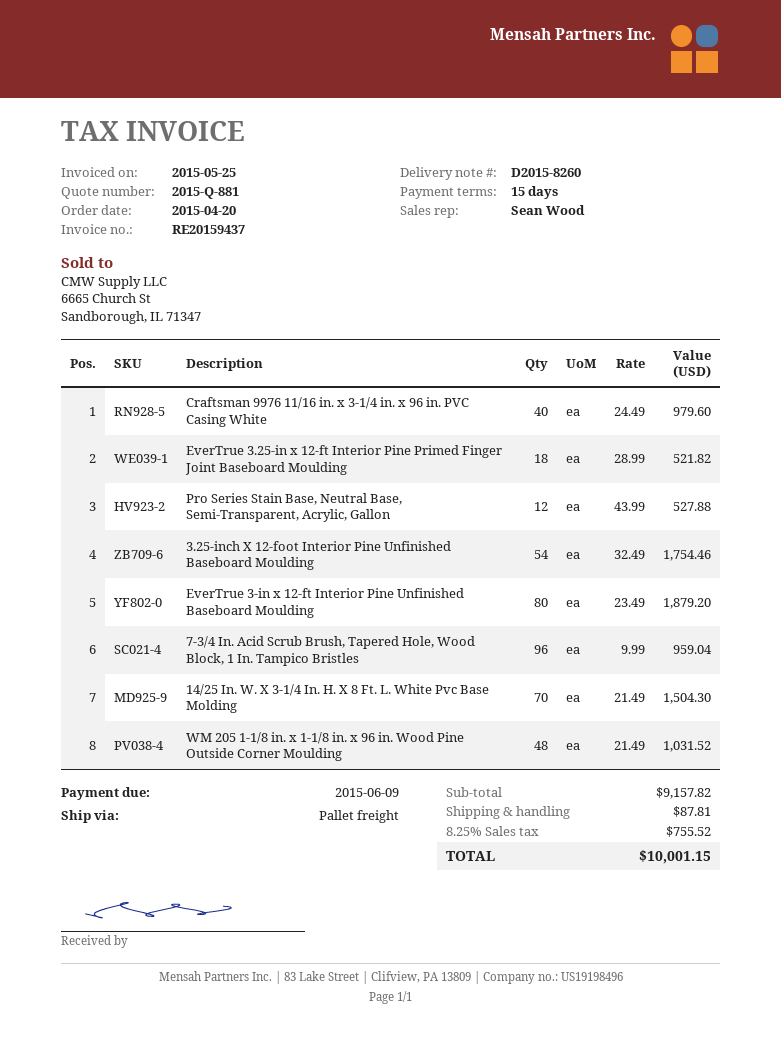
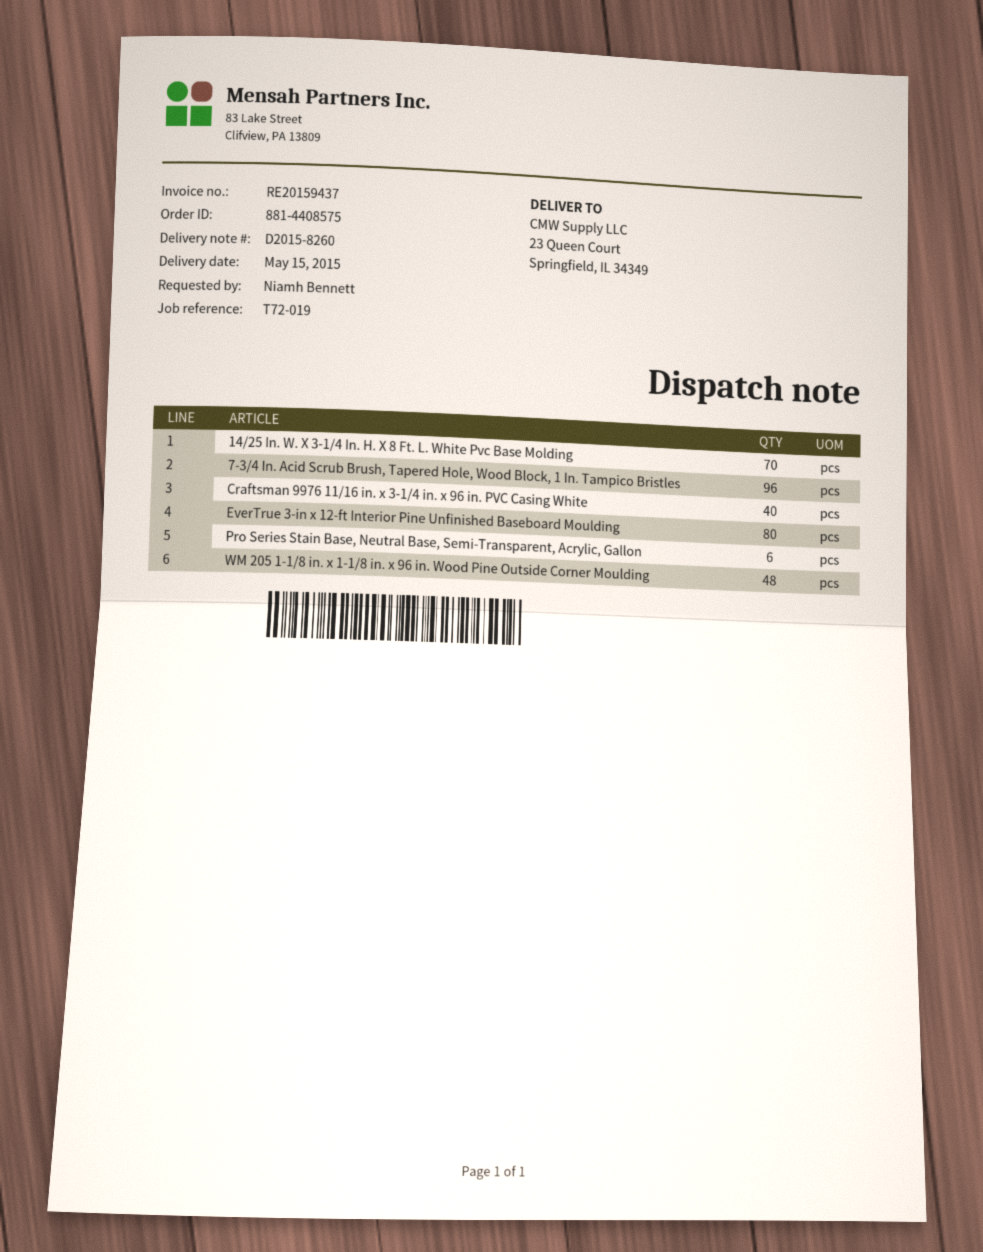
EverTrue 3.25-in x 12-ft Interior Pine Primed Finger Joint Baseboard Moulding: 18 -> none
Pro Series Stain Base, Neutral Base, Semi-Transparent, Acrylic, Gallon: 12 -> 6
3.25-inch X 12-foot Interior Pine Unfinished Baseboard Moulding: 54 -> none

